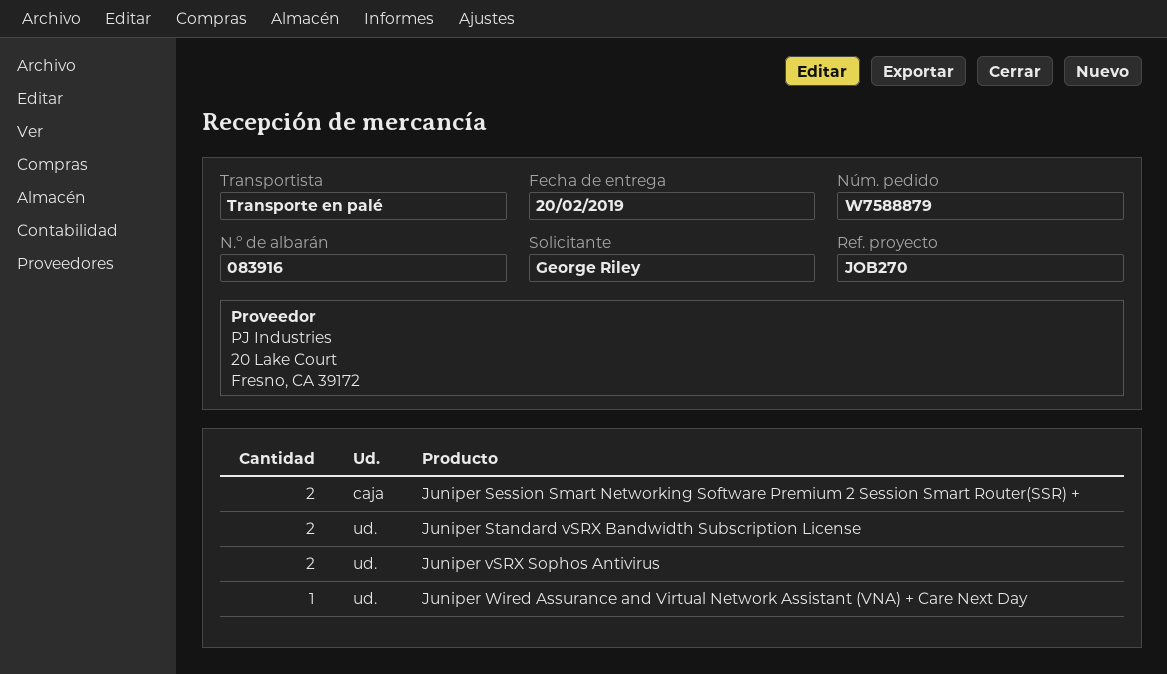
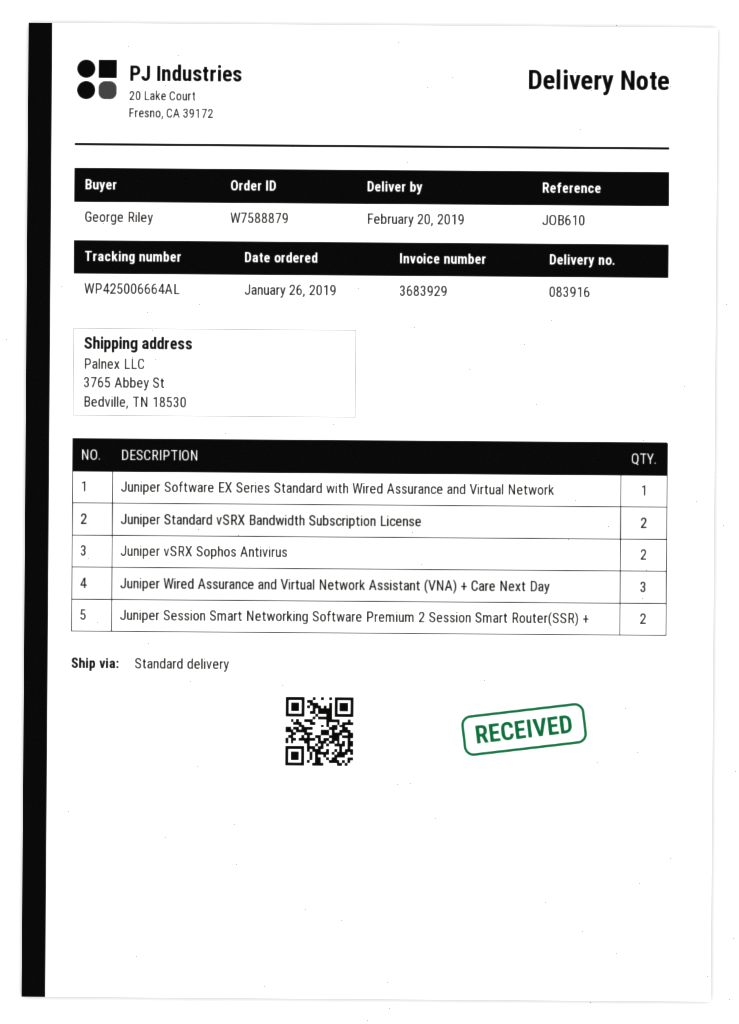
reference: JOB270 -> JOB610
shipping method: pallet freight -> standard
Juniper Wired Assurance and Virtual Network Assistant (VNA) + Care Next Day: 1 -> 3
Juniper Software EX Series Standard with Wired Assurance and Virtual Network: none -> 1

